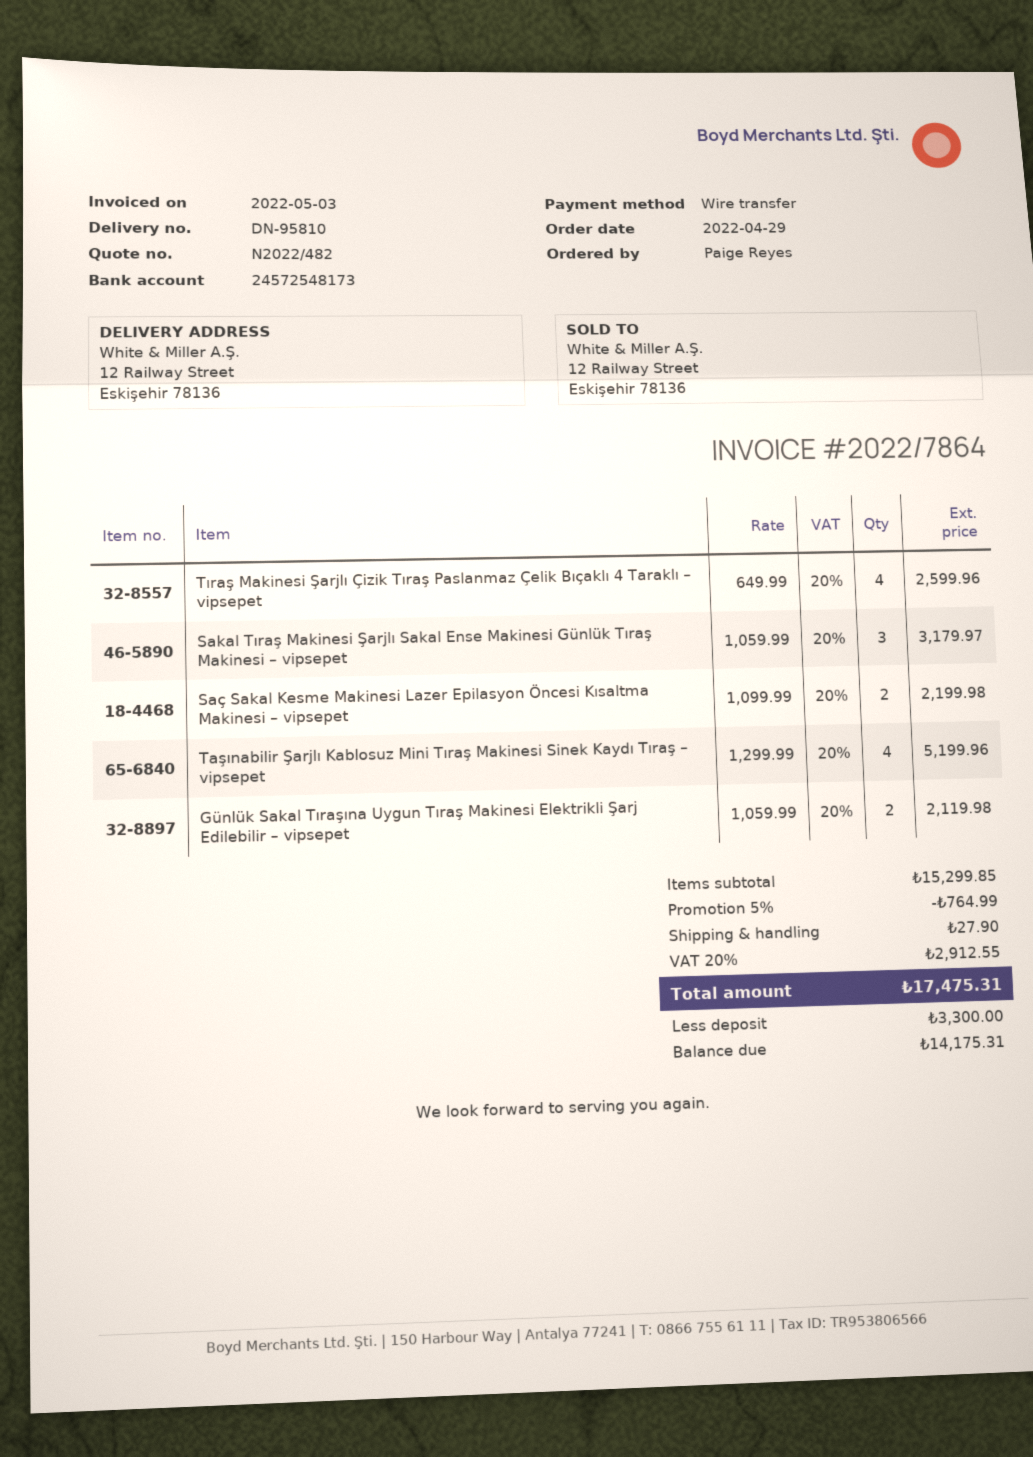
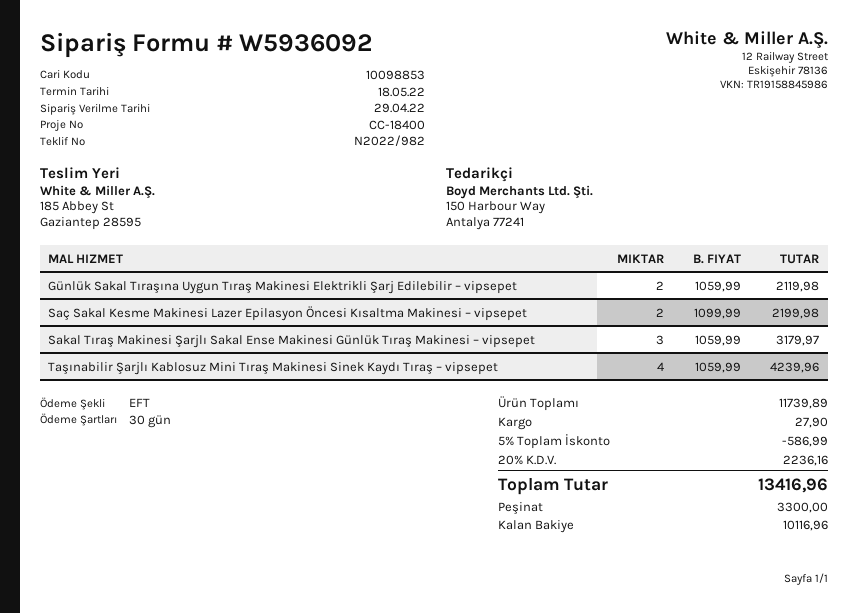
quote number: N2022/482 -> N2022/982
ship to: 12 Railway Street, Eskişehir 78136 -> 185 Abbey St, Gaziantep 28595
Tıraş Makinesi Şarjlı Çizik Tıraş Paslanmaz Çelik Bıçaklı 4 Taraklı – vipsepet: 4 x 649.99 = 2599.96 -> none
Taşınabilir Şarjlı Kablosuz Mini Tıraş Makinesi Sinek Kaydı Tıraş – vipsepet: 4 x 1299.99 = 5199.96 -> 4 x 1059.99 = 4239.96
subtotal: 15299.85 -> 11739.89
discount: 5% = 764.99 -> 5% = 586.99
tax: 20% = 2912.55 -> 20% = 2236.16
total: 17475.31 -> 13416.96
balance: 14175.31 -> 10116.96

